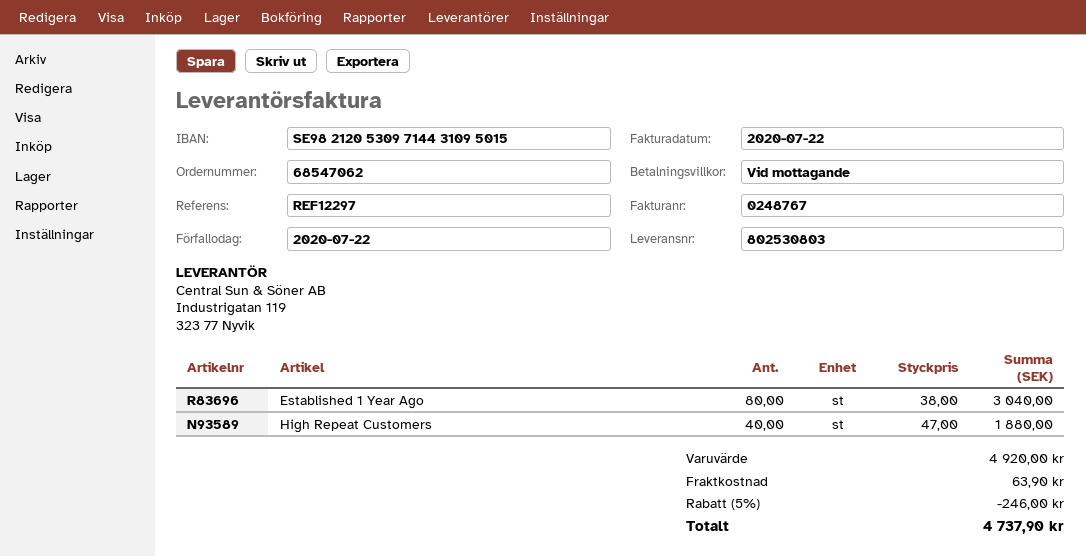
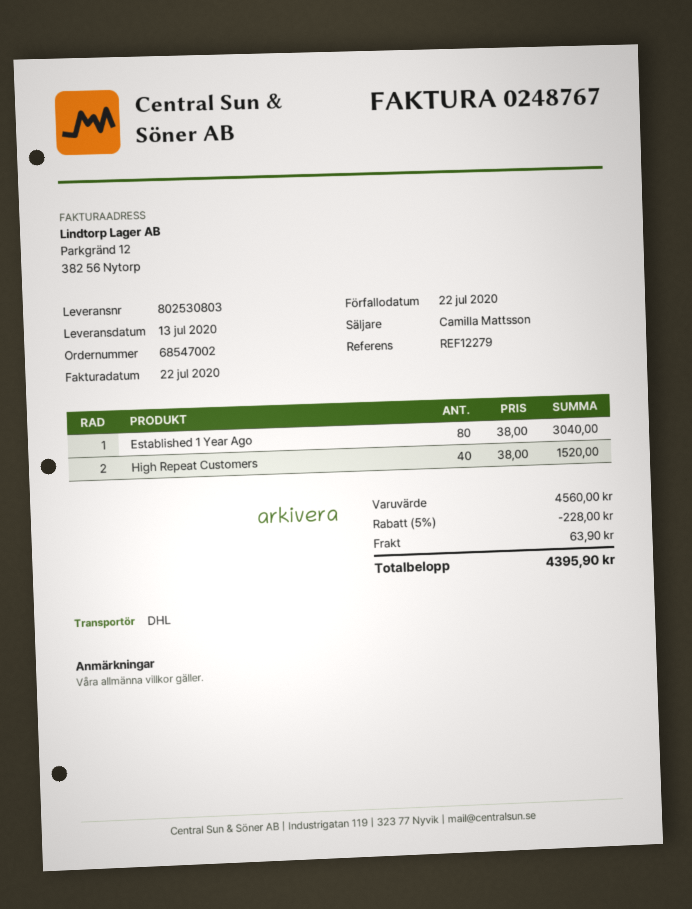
order number: 68547062 -> 68547002
reference: REF12297 -> REF12279
High Repeat Customers: 40 x 47.00 = 1880.00 -> 40 x 38.00 = 1520.00
subtotal: 4920.00 -> 4560.00
discount: 5% = 246.00 -> 5% = 228.00
total: 4737.90 -> 4395.90

